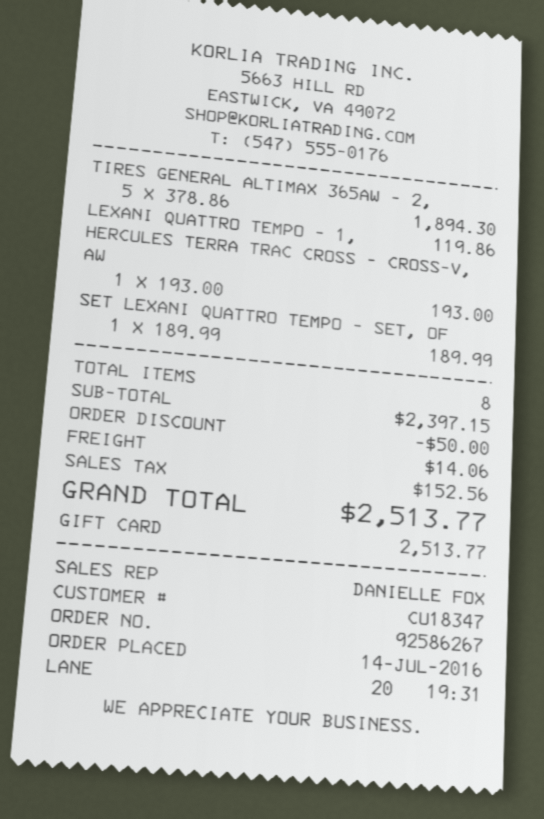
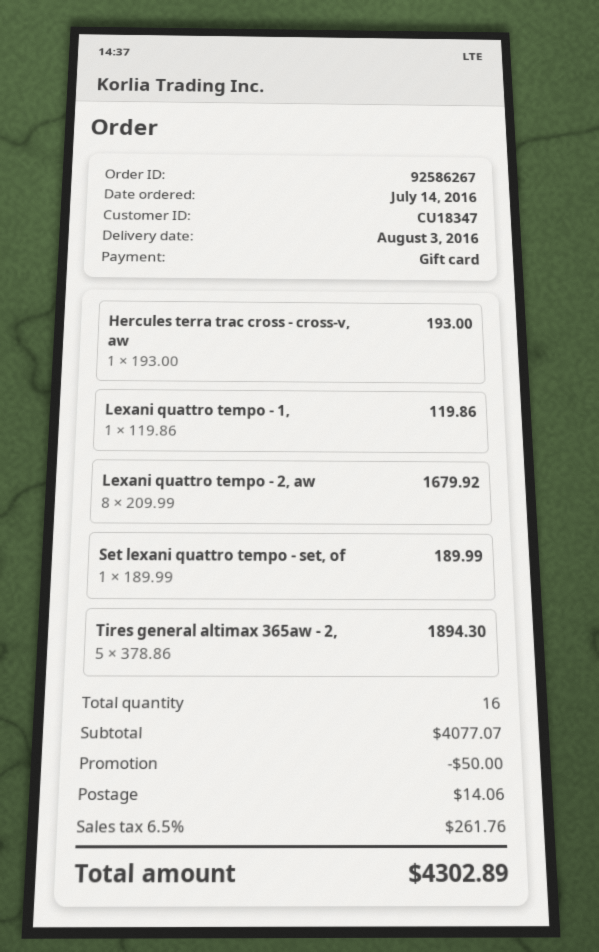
Lexani quattro tempo - 2, aw: none -> 8 x 209.99 = 1679.92
total quantity: 8 -> 16
subtotal: 2397.15 -> 4077.07
tax: 152.56 -> 261.76
total: 2513.77 -> 4302.89

